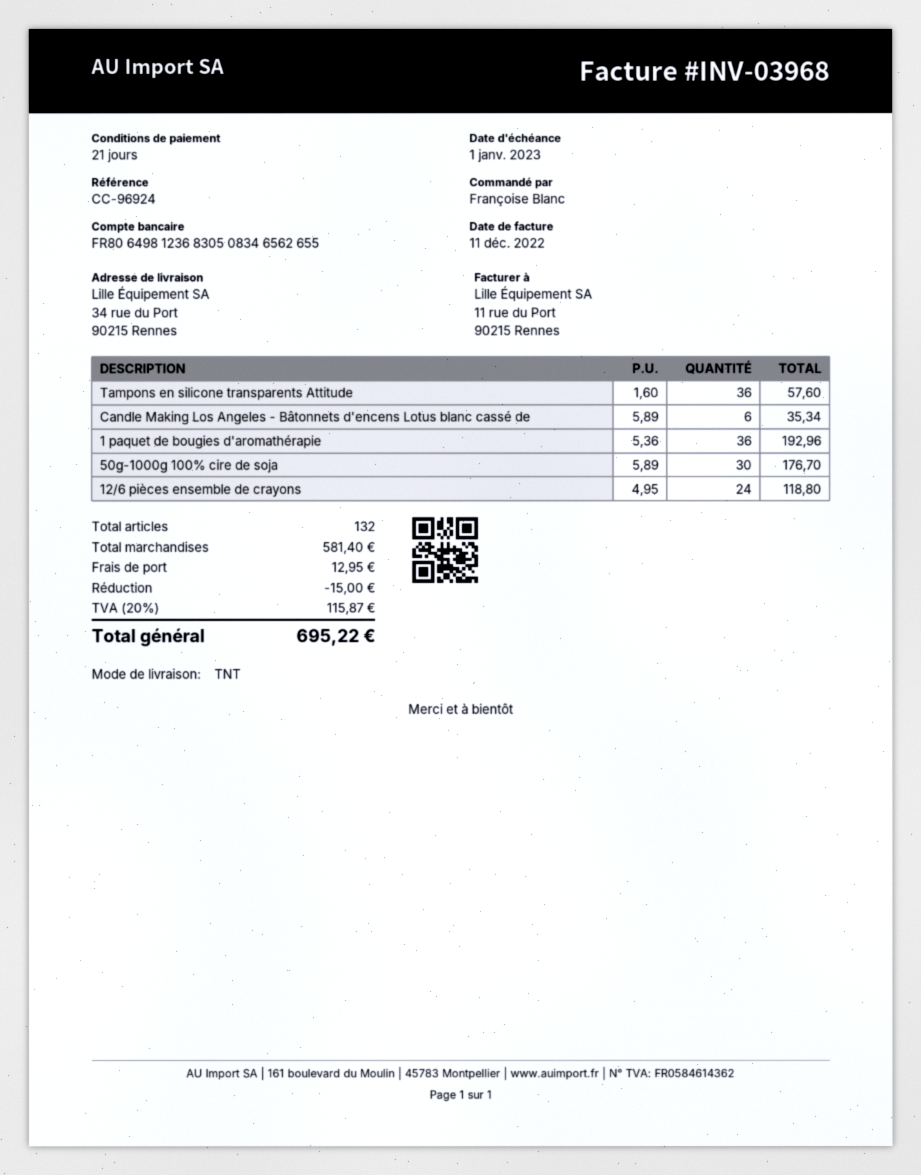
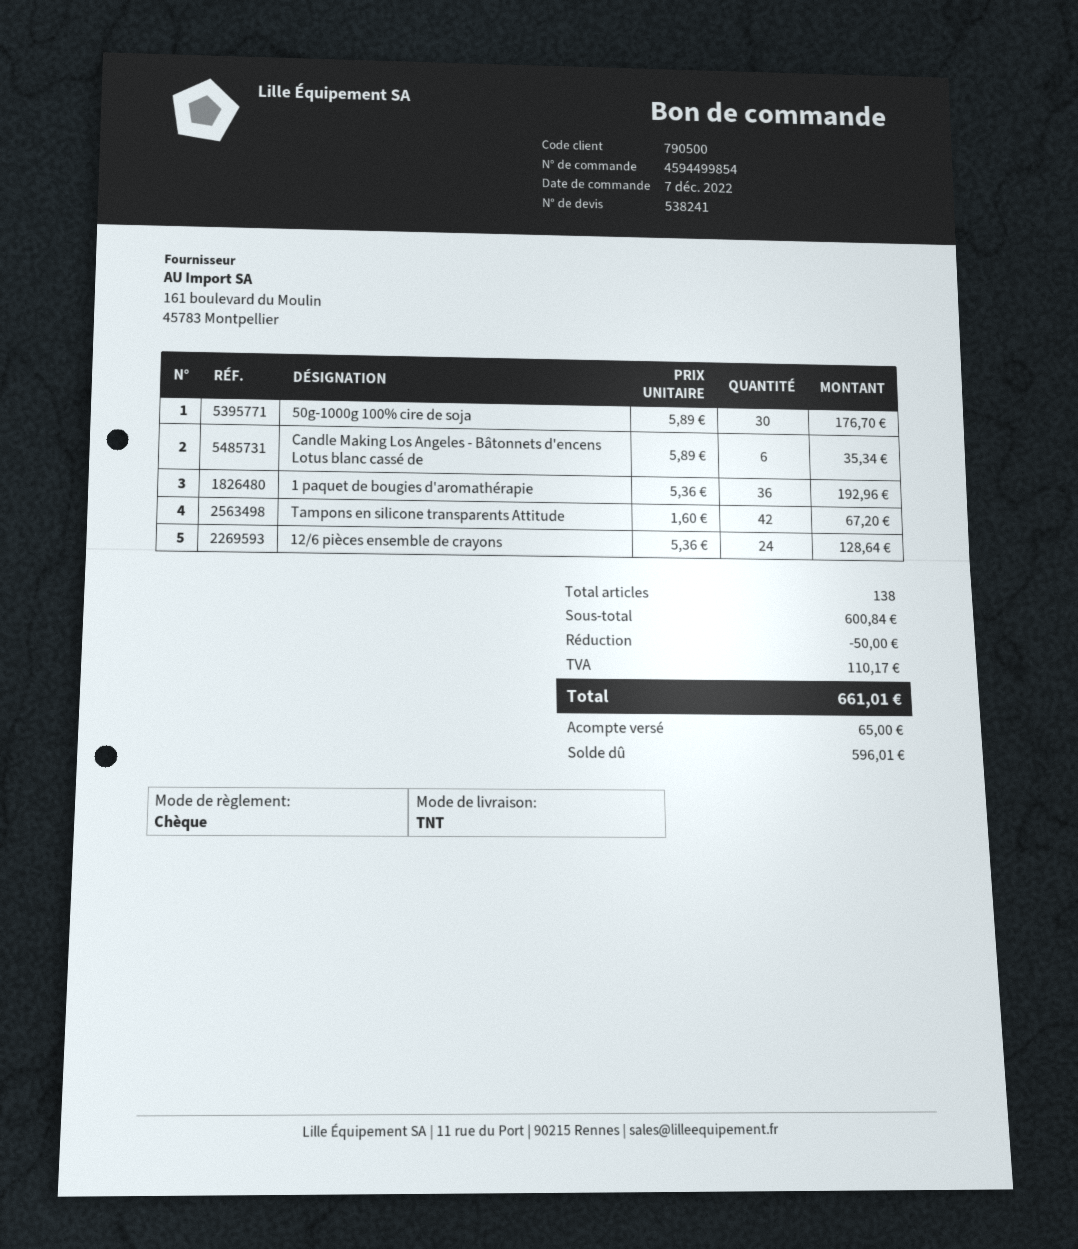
Tampons en silicone transparents Attitude: 36 x 1.60 = 57.60 -> 42 x 1.60 = 67.20
12/6 pièces ensemble de crayons: 24 x 4.95 = 118.80 -> 24 x 5.36 = 128.64
total quantity: 132 -> 138
subtotal: 581.40 -> 600.84
discount: 15.00 -> 50.00
shipping: 12.95 -> none
tax: 115.87 -> 110.17
total: 695.22 -> 661.01

